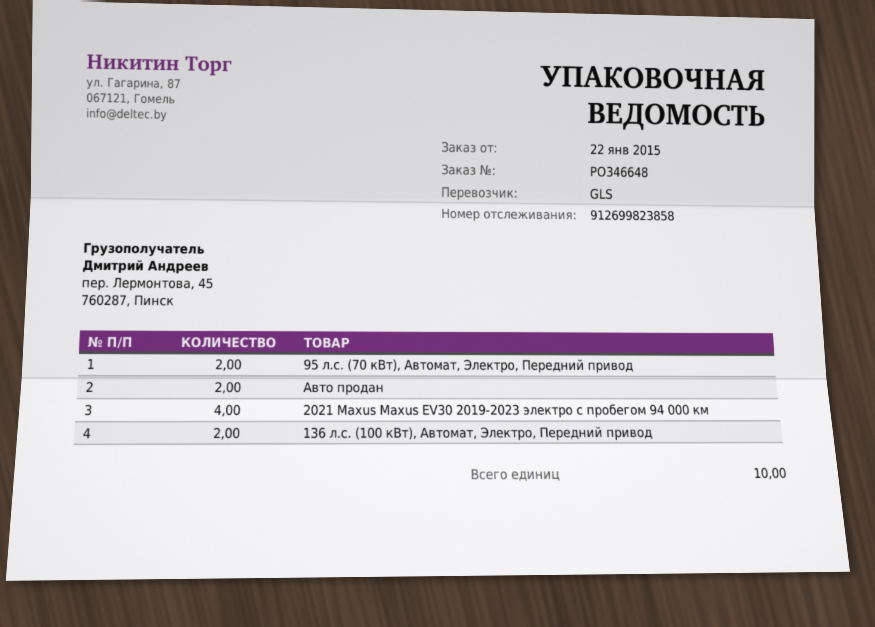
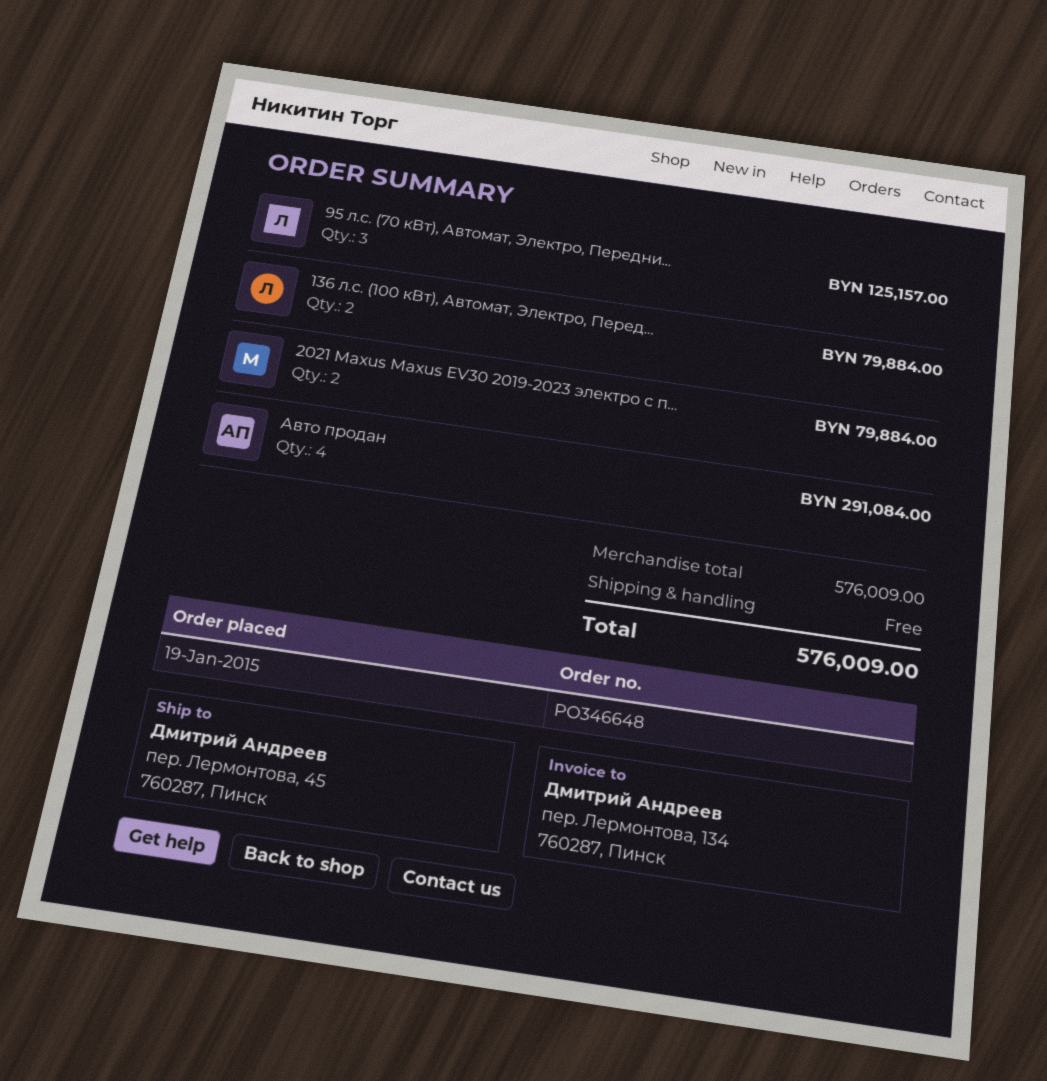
order date: 2015-01-22 -> 2015-01-19
95 л.с. (70 кВт), Автомат, Электро, Передний привод: 2 -> 3
Авто продан: 2 -> 4
2021 Maxus Maxus EV30 2019-2023 электро с пробегом 94 000 км: 4 -> 2

